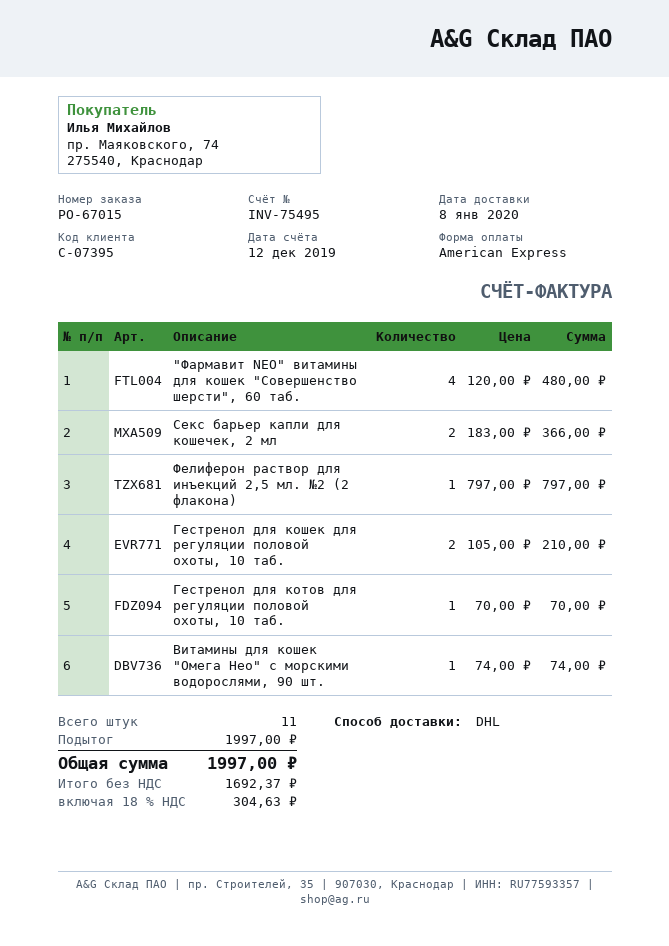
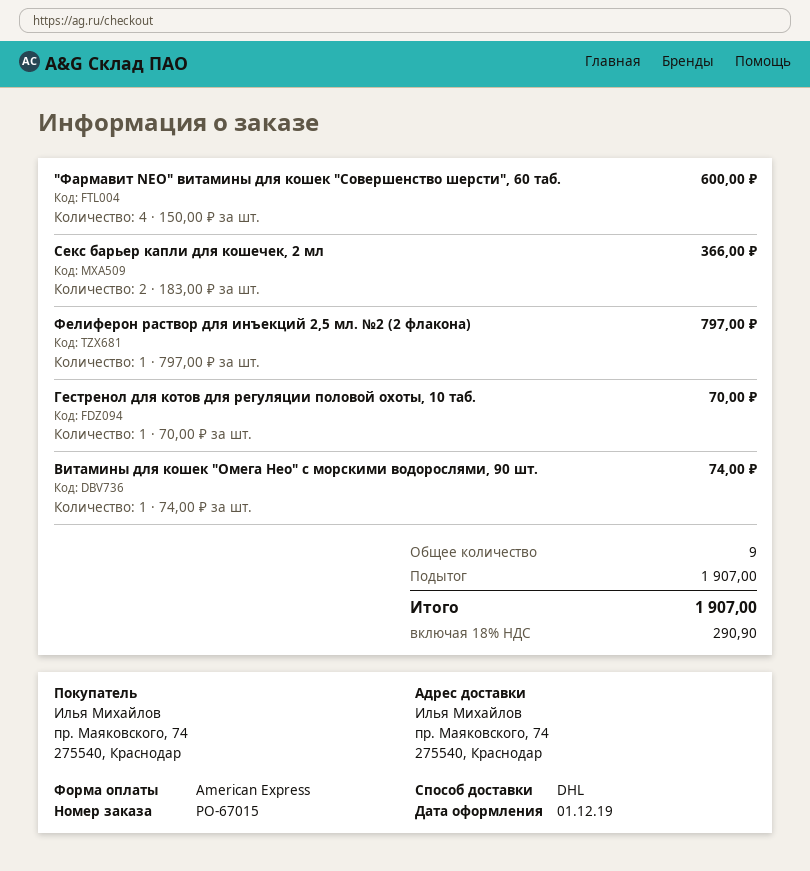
"Фармавит NEO" витамины для кошек "Совершенство шерсти", 60 таб.: 4 x 120.00 = 480.00 -> 4 x 150.00 = 600.00
Гестренол для кошек для регуляции половой охоты, 10 таб.: 2 x 105.00 = 210.00 -> none
total quantity: 11 -> 9
subtotal: 1997.00 -> 1907.00
tax: 18% = 304.63 -> 18% = 290.90
total: 1997.00 -> 1907.00

